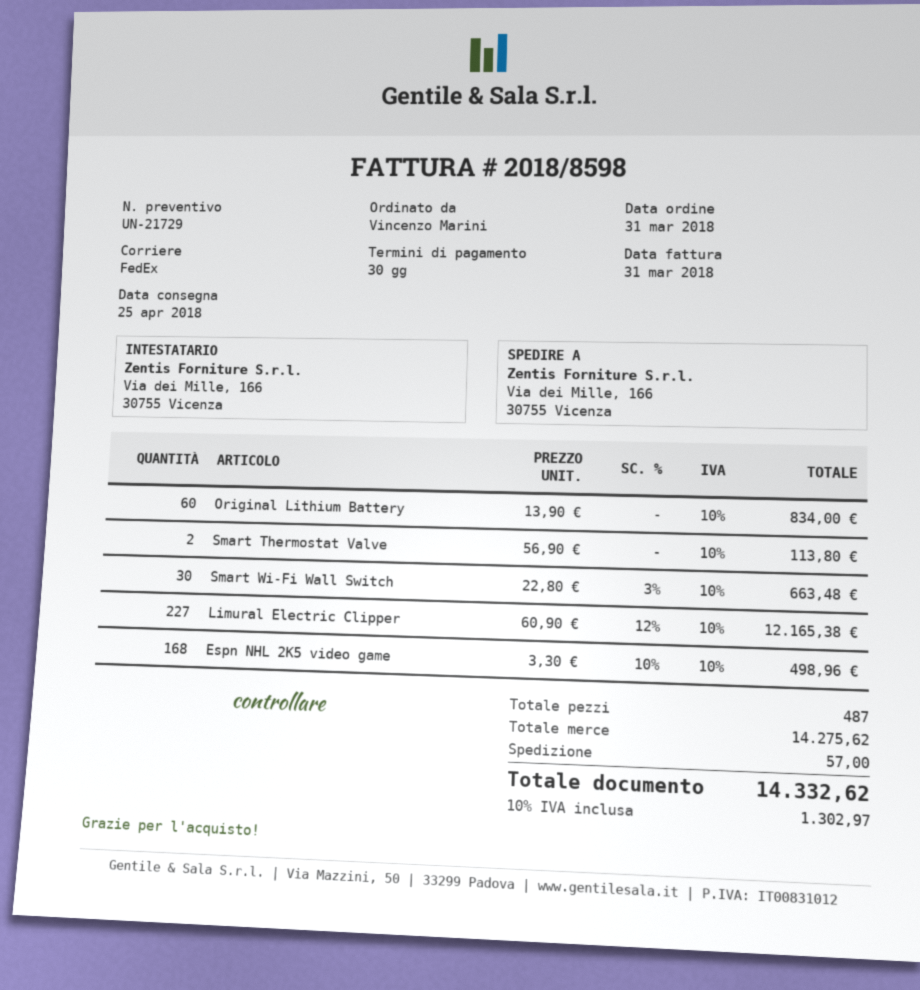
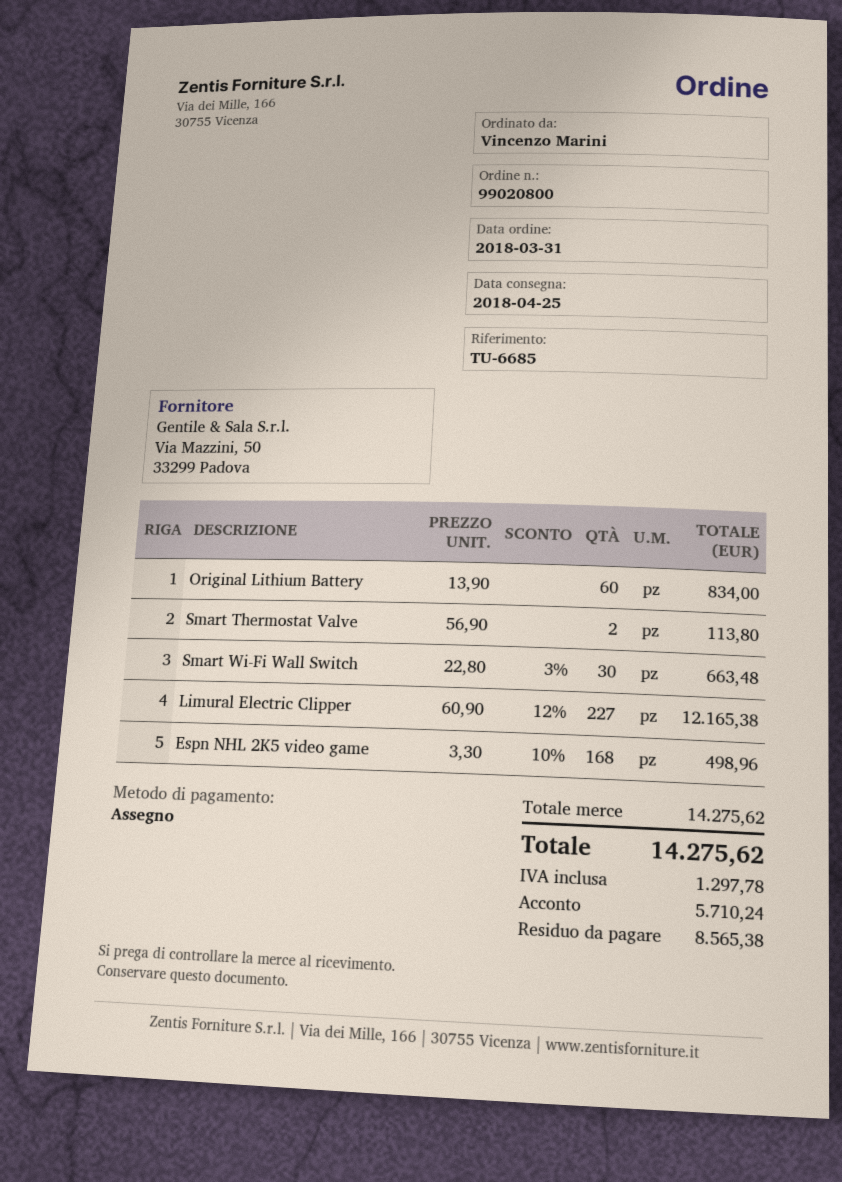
shipping: 57.00 -> none
tax: 1302.97 -> 1297.78
total: 14332.62 -> 14275.62

